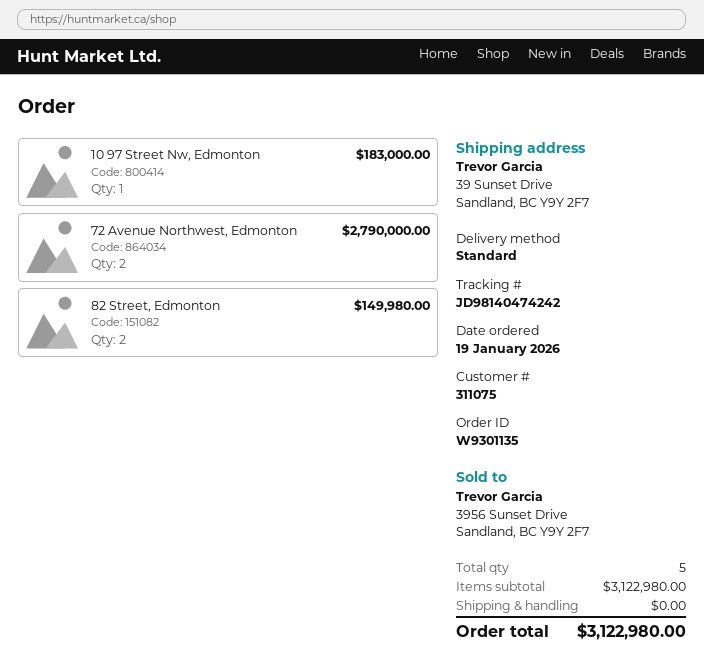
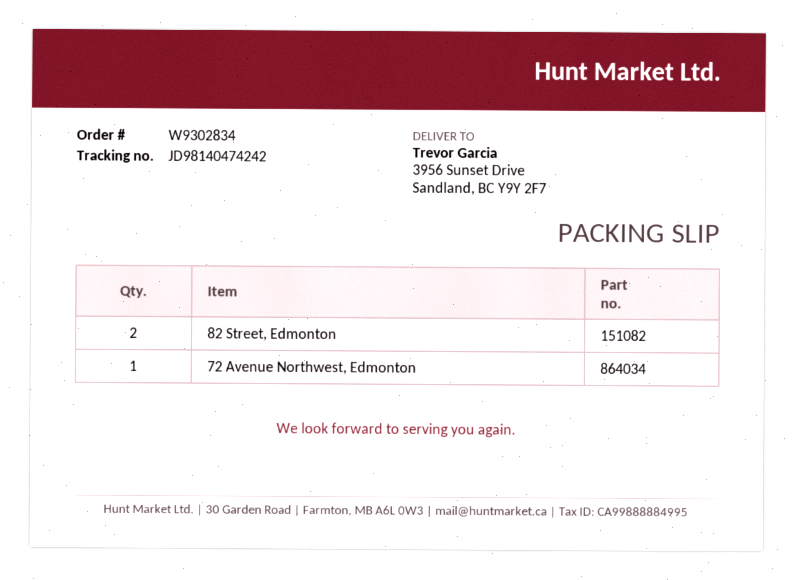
order number: W9301135 -> W9302834
ship to: 39 Sunset Drive, Sandland, BC Y9Y 2F7 -> 3956 Sunset Drive, Sandland, BC Y9Y 2F7
10 97 Street Nw, Edmonton: 1 -> none
72 Avenue Northwest, Edmonton: 2 -> 1

